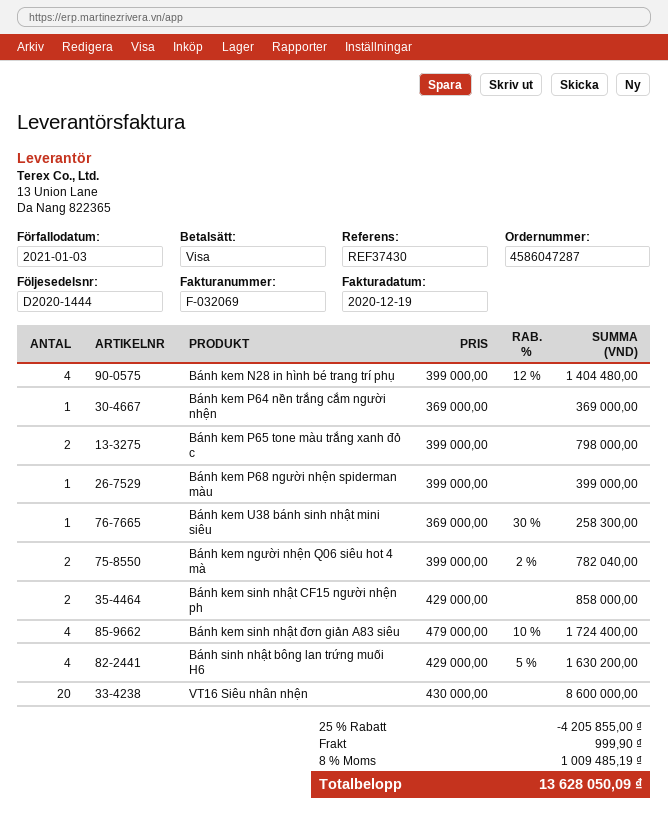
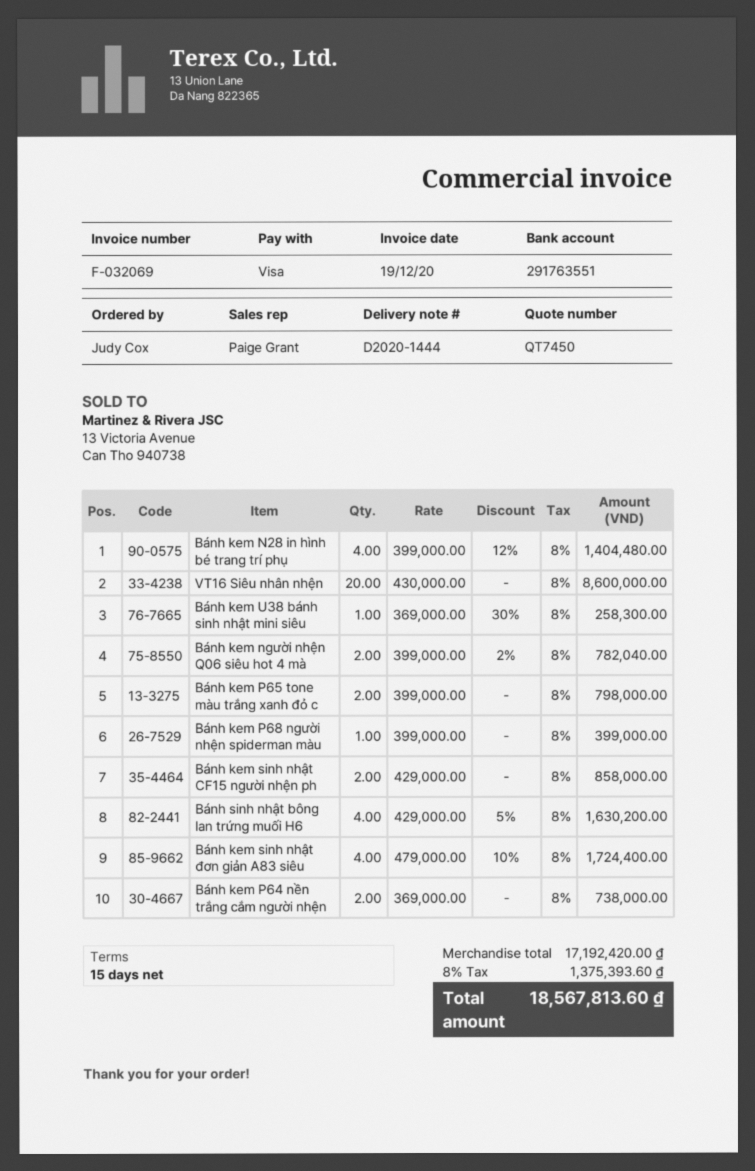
Bánh kem P64 nền trắng cắm người nhện: 1 x 369000.00 = 369000.00 -> 2 x 369000.00 = 738000.00
discount: 25% = 4205855.00 -> none
shipping: 999.90 -> none
tax: 8% = 1009485.19 -> 8% = 1375393.60
total: 13628050.09 -> 18567813.60

